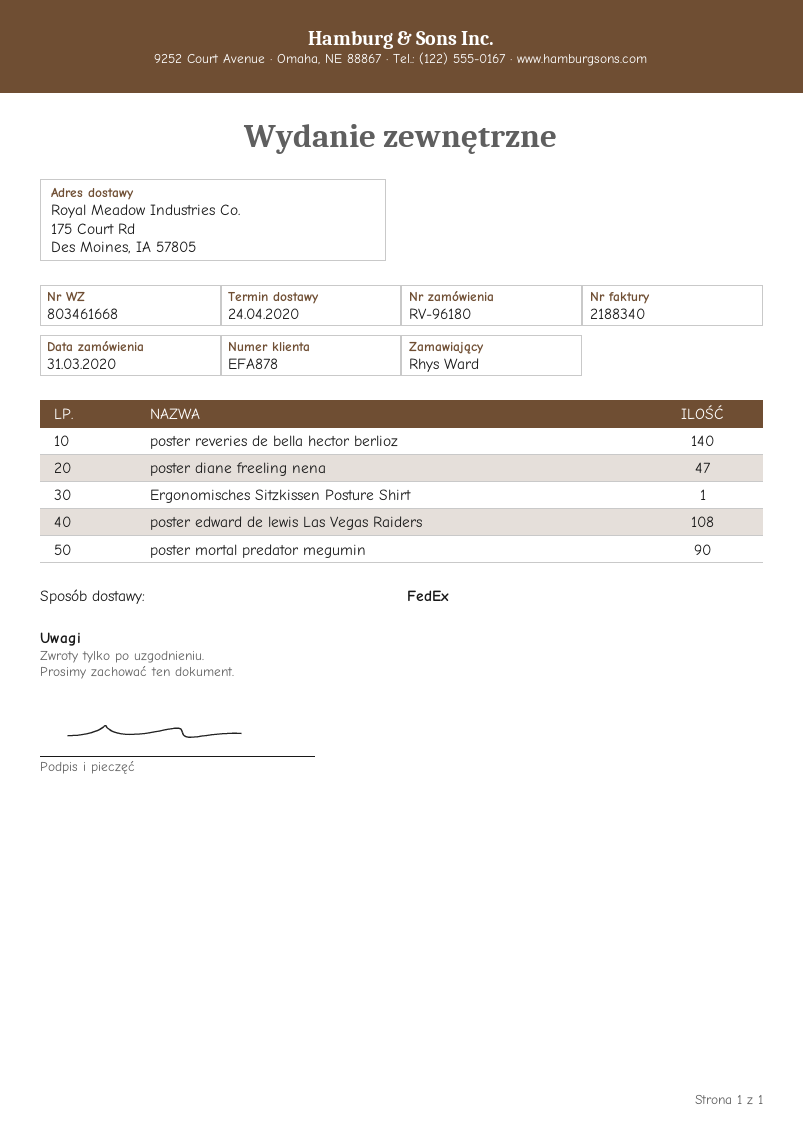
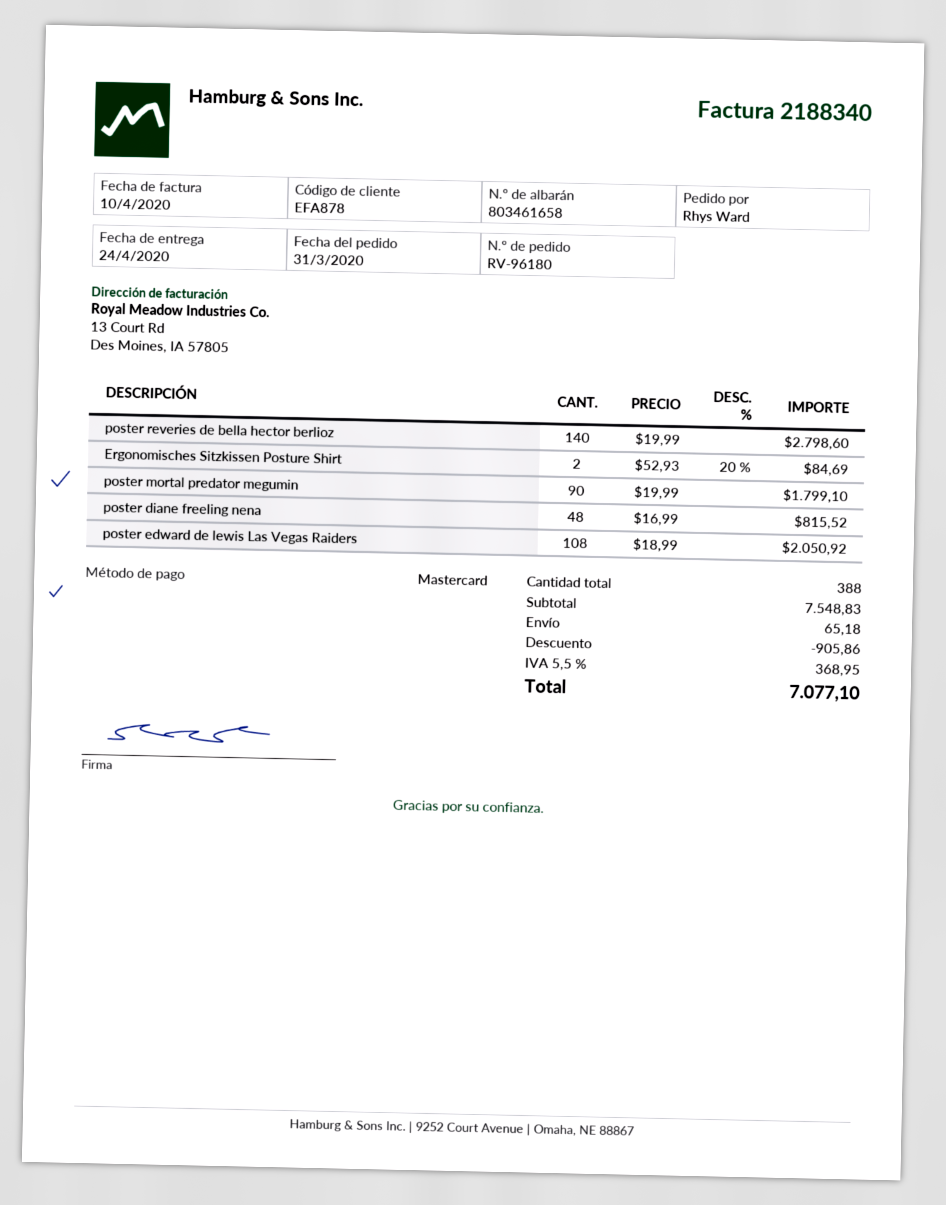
delivery note number: 803461668 -> 803461658
poster diane freeling nena: 47 -> 48
Ergonomisches Sitzkissen Posture Shirt: 1 -> 2

